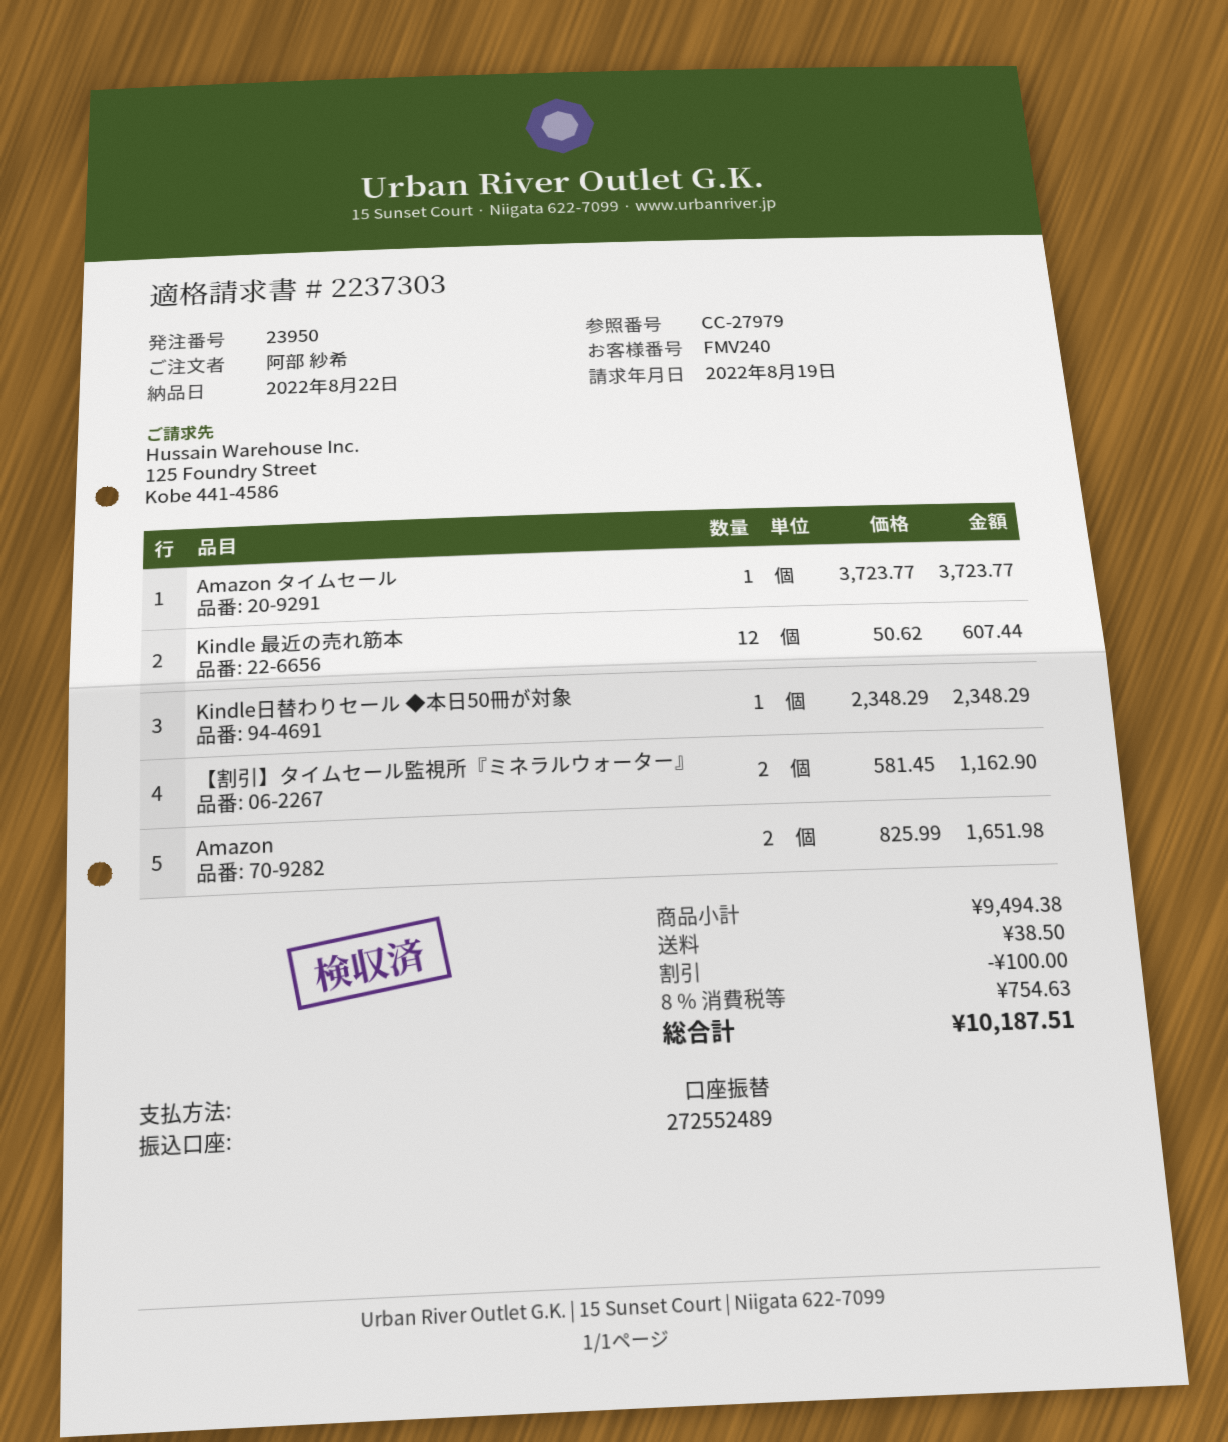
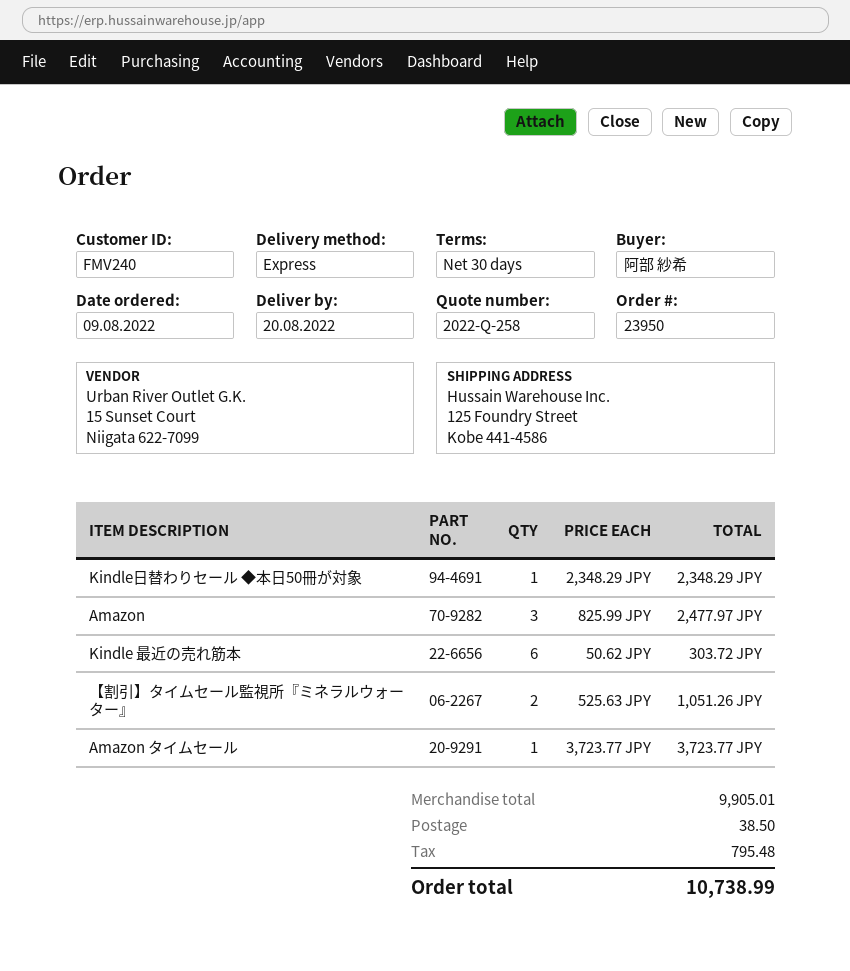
delivery date: 2022-08-22 -> 2022-08-20
Kindle 最近の売れ筋本: 12 x 50.62 = 607.44 -> 6 x 50.62 = 303.72
【割引】タイムセール監視所『ミネラルウォーター』: 2 x 581.45 = 1162.90 -> 2 x 525.63 = 1051.26
Amazon: 2 x 825.99 = 1651.98 -> 3 x 825.99 = 2477.97
subtotal: 9494.38 -> 9905.01
discount: 100.00 -> none
tax: 754.63 -> 795.48
total: 10187.51 -> 10738.99

